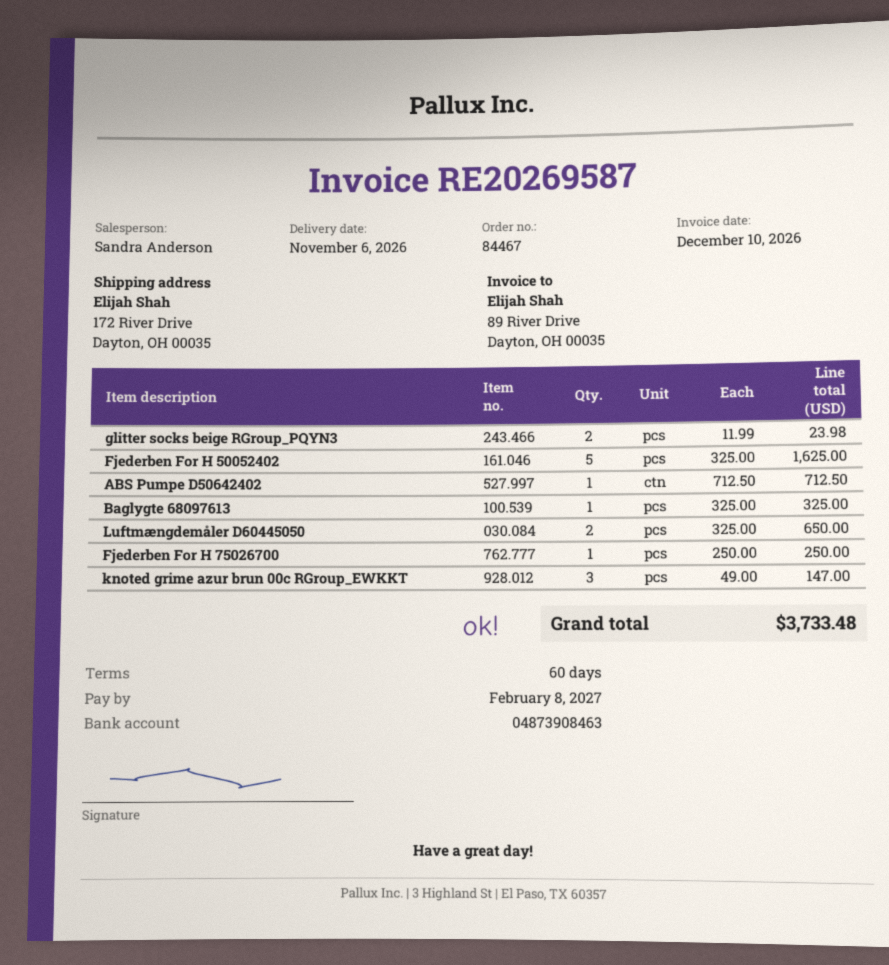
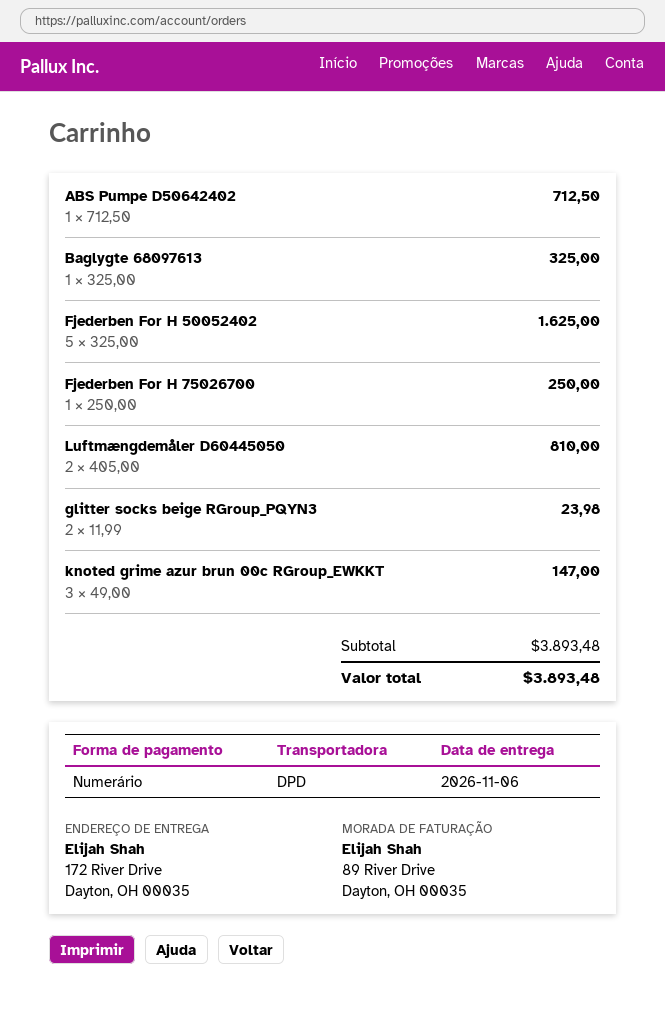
Luftmængdemåler D60445050: 2 x 325.00 = 650.00 -> 2 x 405.00 = 810.00
total: 3733.48 -> 3893.48

